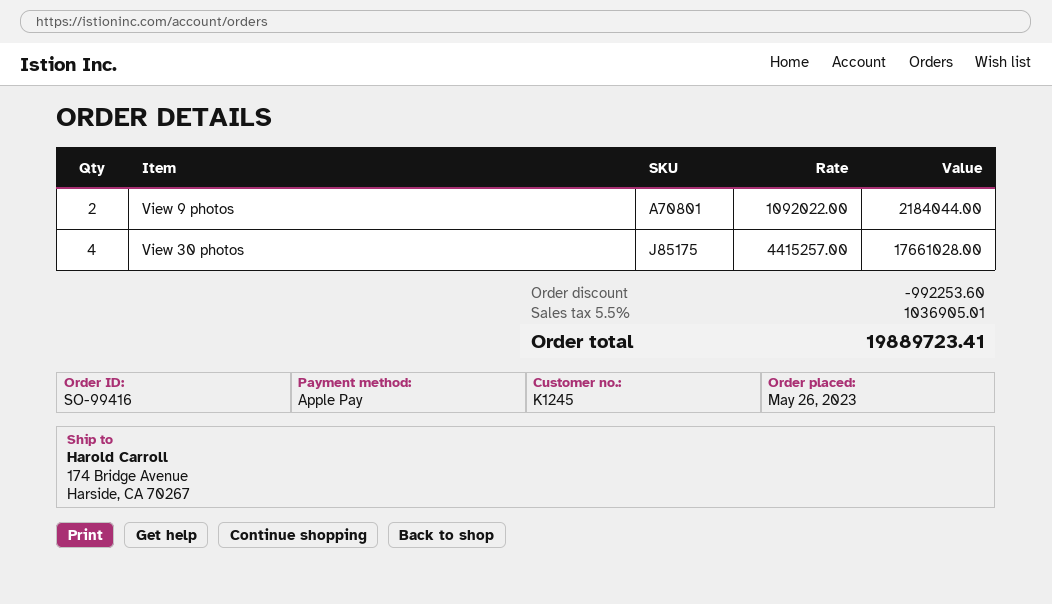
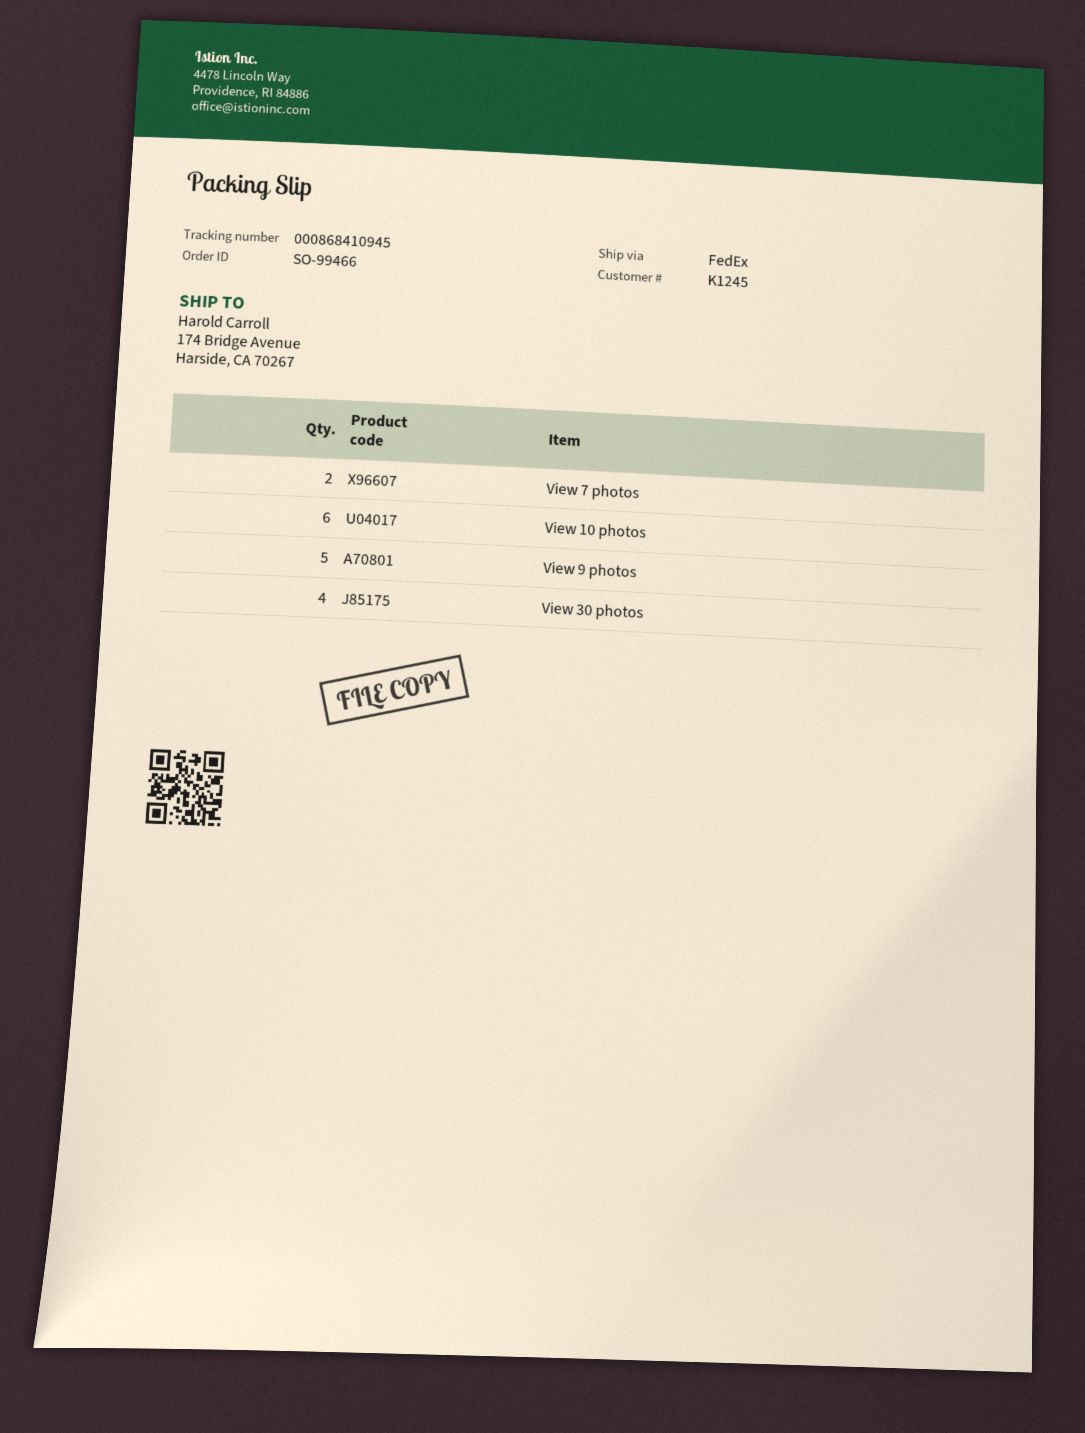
order number: SO-99416 -> SO-99466
View 9 photos: 2 -> 5
View 7 photos: none -> 2
View 10 photos: none -> 6

